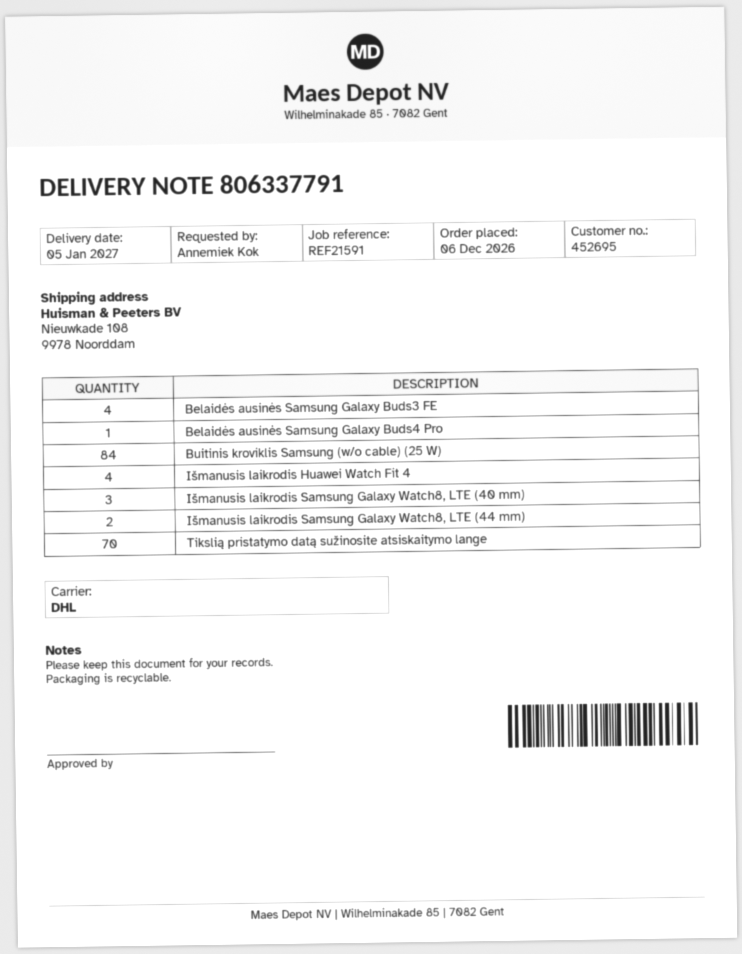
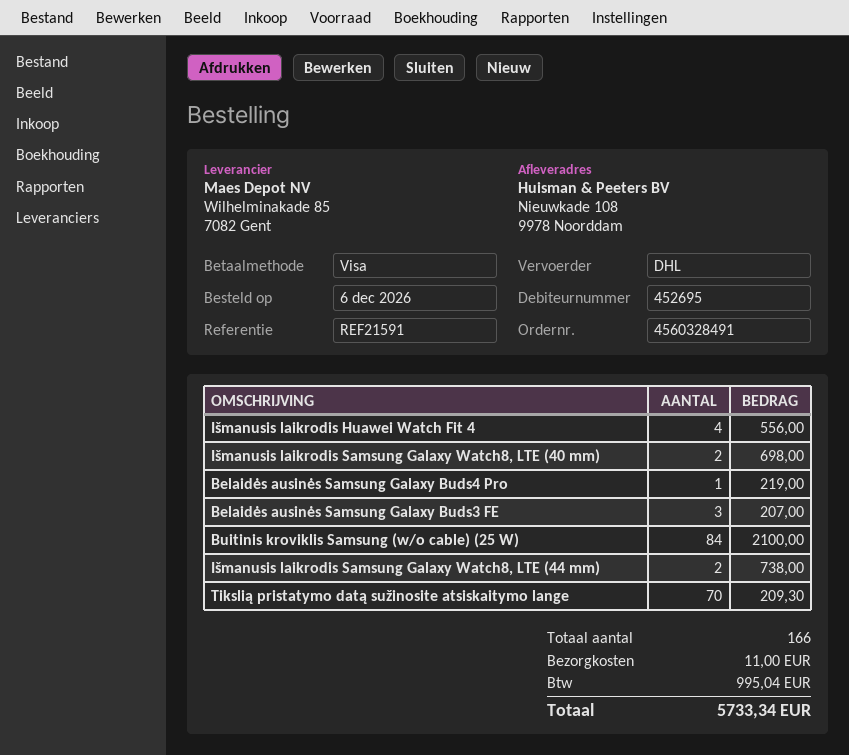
Belaidės ausinės Samsung Galaxy Buds3 FE: 4 -> 3
Išmanusis laikrodis Samsung Galaxy Watch8, LTE (40 mm): 3 -> 2

